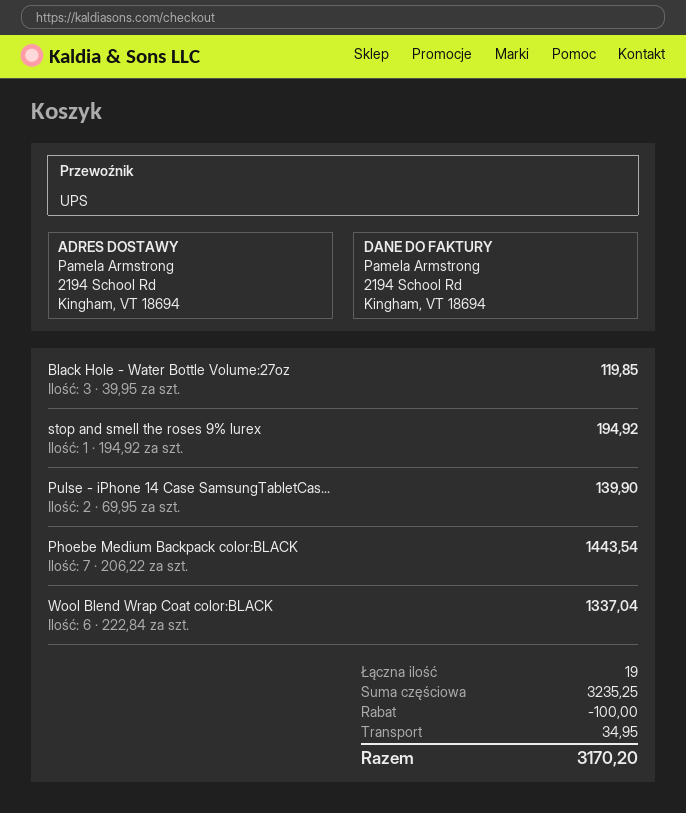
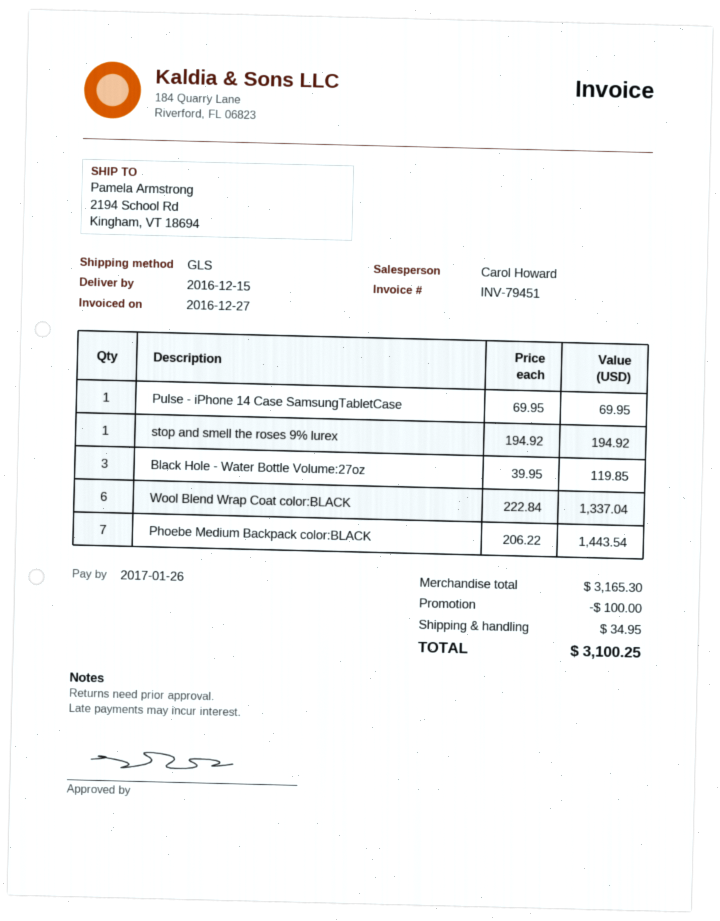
shipping method: UPS -> GLS
Pulse - iPhone 14 Case SamsungTabletCas...: 2 x 69.95 = 139.90 -> 1 x 69.95 = 69.95
subtotal: 3235.25 -> 3165.30
total: 3170.20 -> 3100.25

